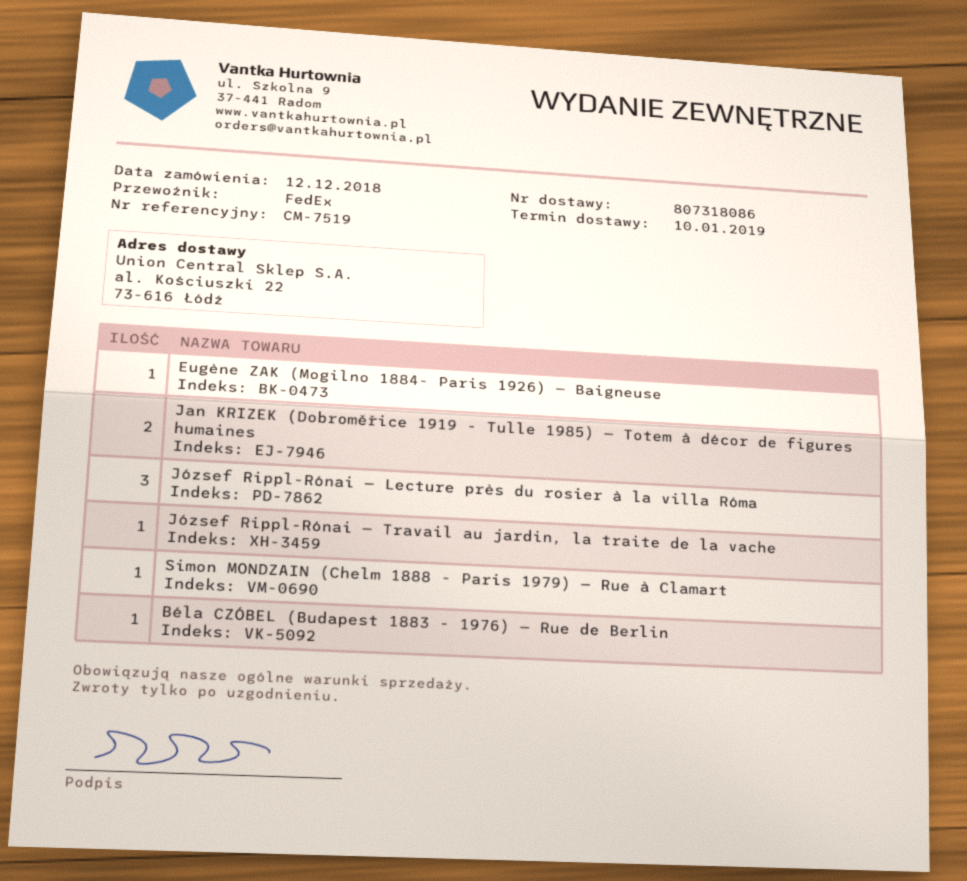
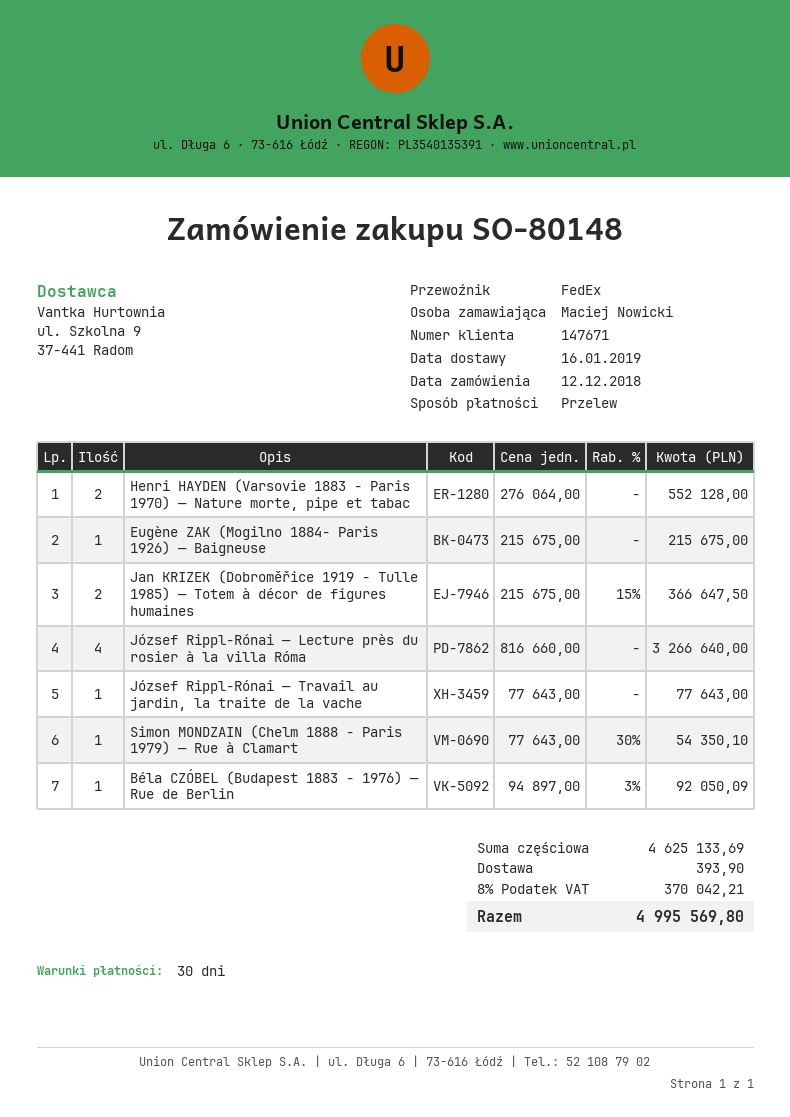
delivery date: 2019-01-10 -> 2019-01-16
József Rippl-Rónai — Lecture près du rosier à la villa Róma: 3 -> 4
Henri HAYDEN (Varsovie 1883 - Paris 1970) — Nature morte, pipe et tabac: none -> 2

